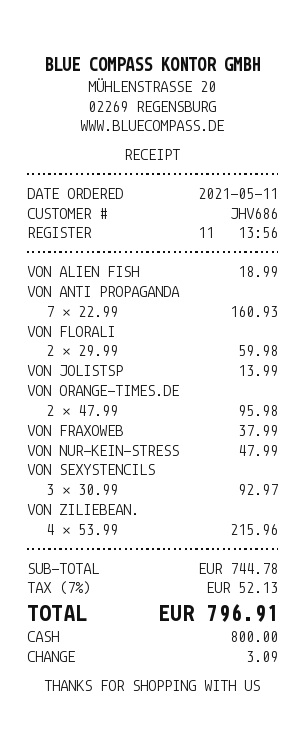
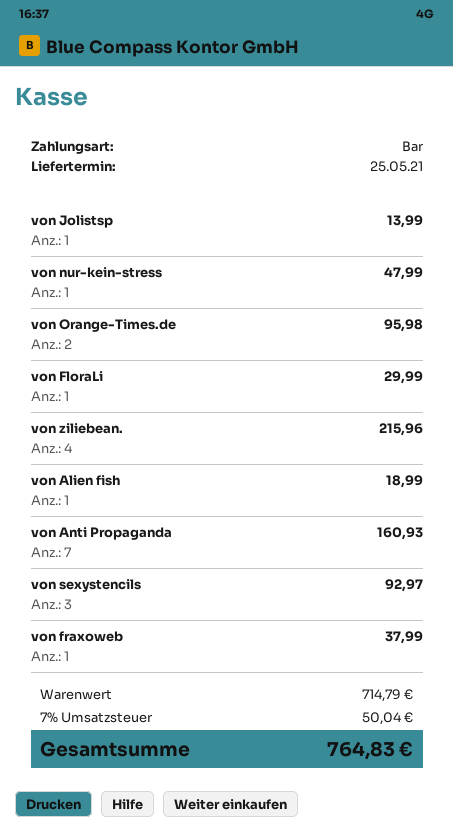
VON FLORALI: 2 for 59.98 -> 1 for 29.99
subtotal: 744.78 -> 714.79
tax: 7% = 52.13 -> 7% = 50.04
total: 796.91 -> 764.83

